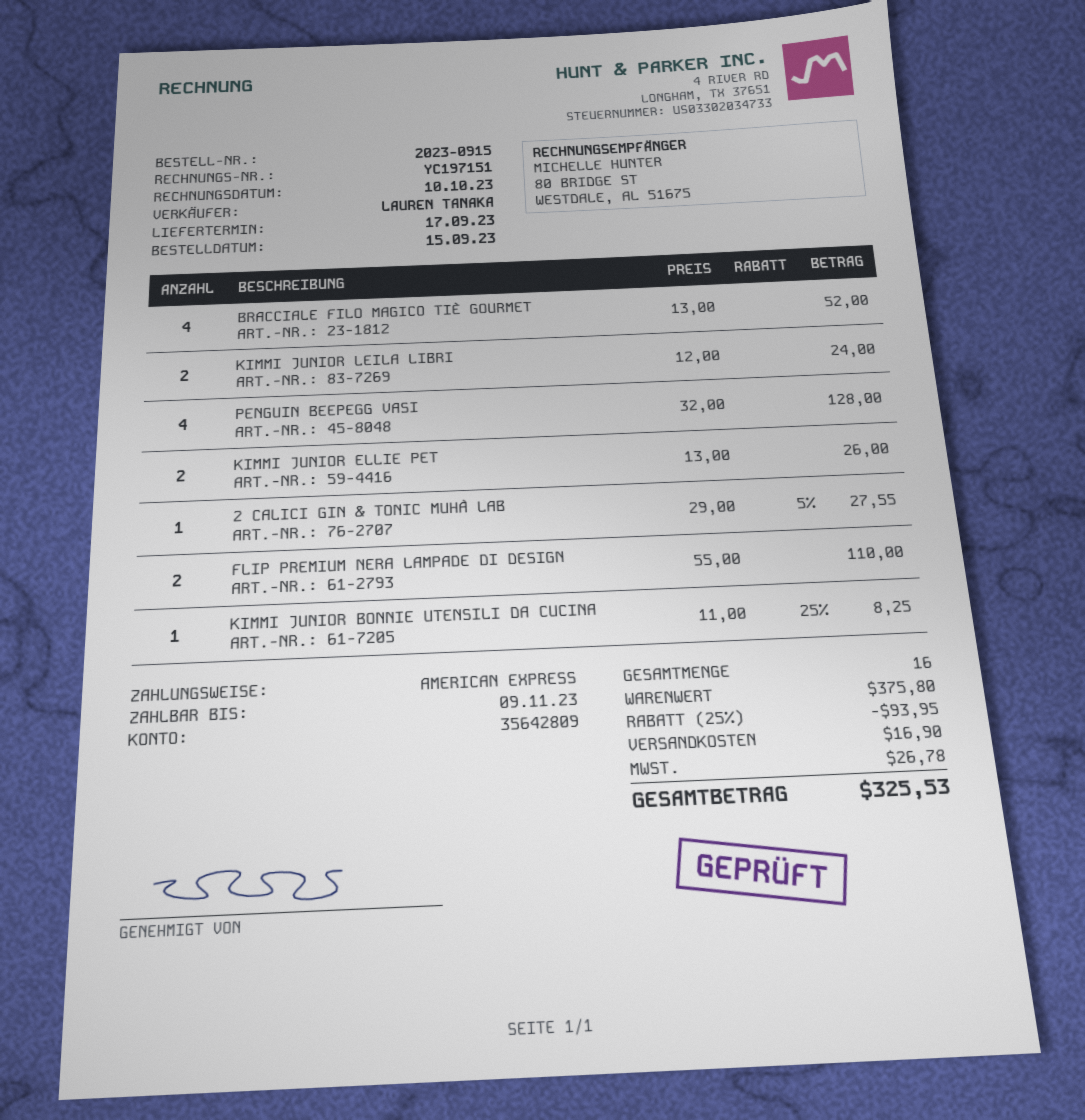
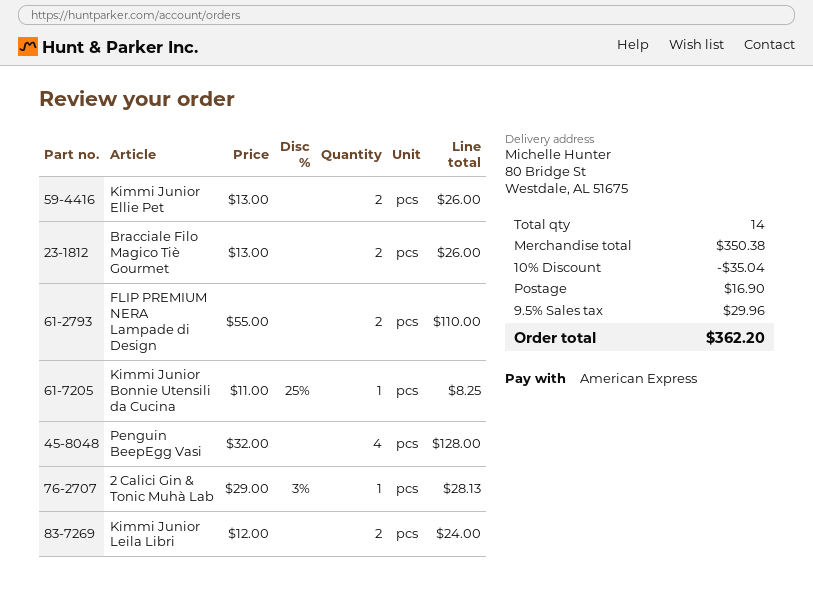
BRACCIALE FILO MAGICO TIÈ GOURMET: 4 x 13.00 = 52.00 -> 2 x 13.00 = 26.00
2 CALICI GIN & TONIC MUHÀ LAB: 1 x 29.00 - 5% = 27.55 -> 1 x 29.00 - 3% = 28.13
total quantity: 16 -> 14
subtotal: 375.80 -> 350.38
discount: 25% = 93.95 -> 10% = 35.04
tax: 26.78 -> 29.96
total: 325.53 -> 362.20

